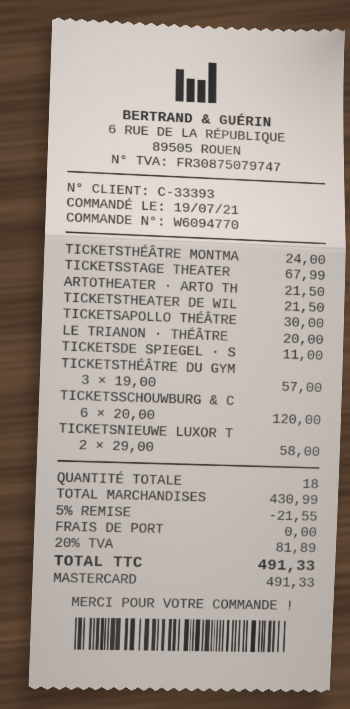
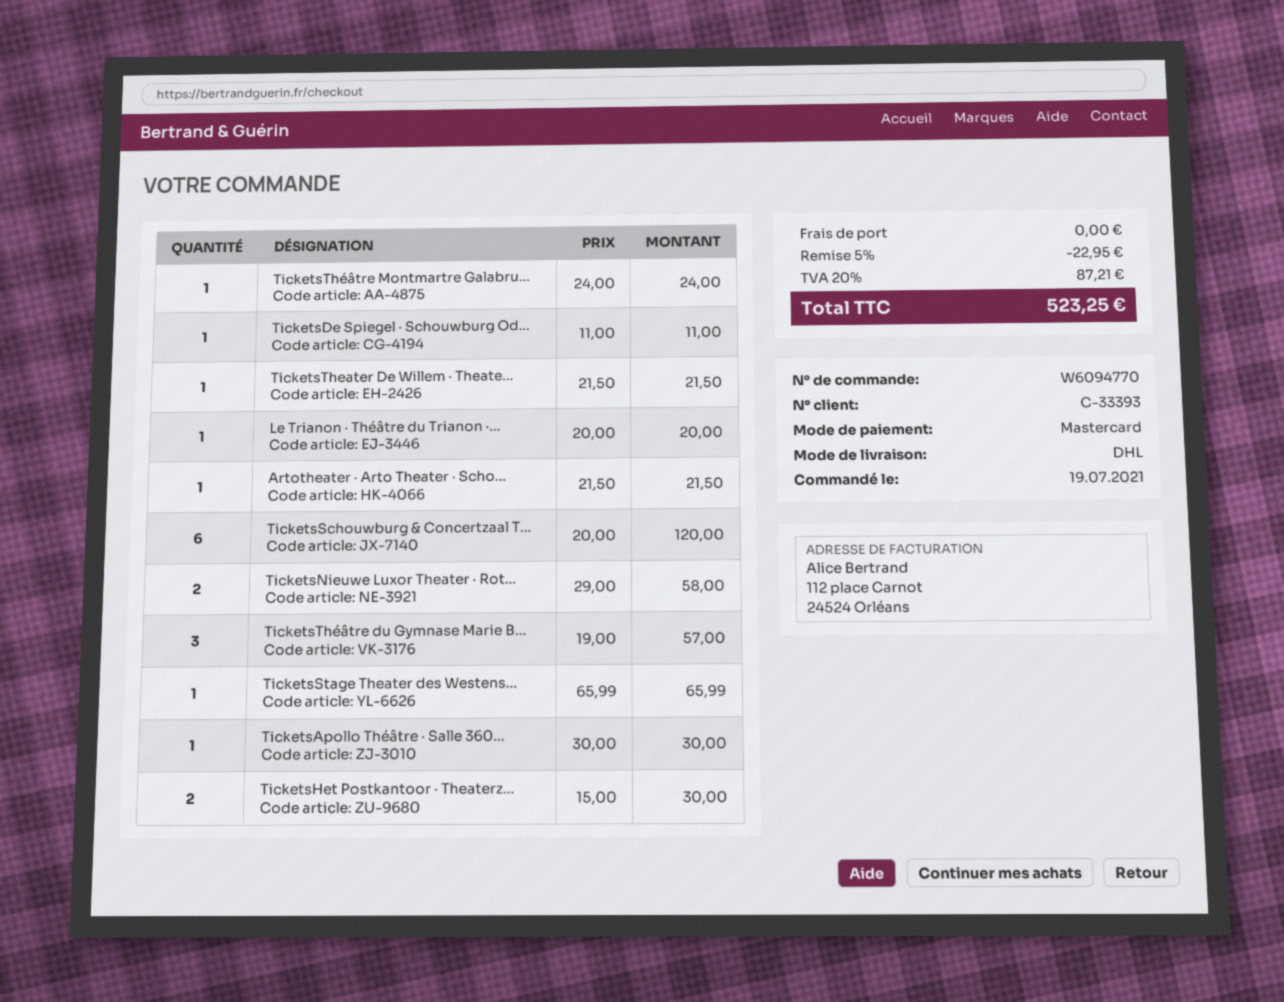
TICKETSSTAGE THEATER: 1 x 67.99 = 67.99 -> 1 x 65.99 = 65.99
TicketsHet Postkantoor · Theaterz...: none -> 2 x 15.00 = 30.00
discount: 5% = 21.55 -> 5% = 22.95
tax: 20% = 81.89 -> 20% = 87.21
total: 491.33 -> 523.25

